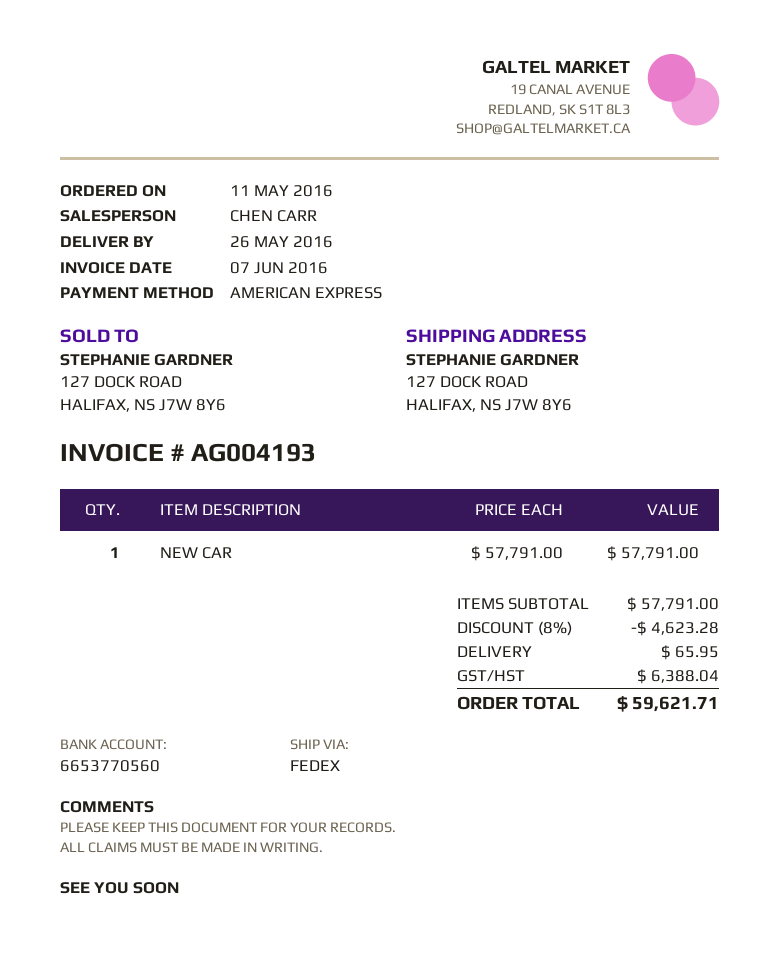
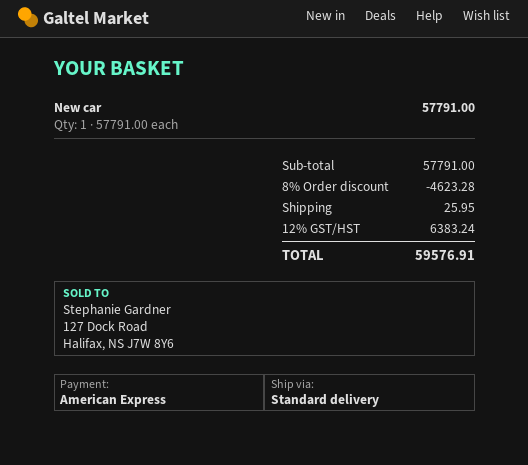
shipping method: FedEx -> standard
shipping: 65.95 -> 25.95
tax: 6388.04 -> 6383.24
total: 59621.71 -> 59576.91

